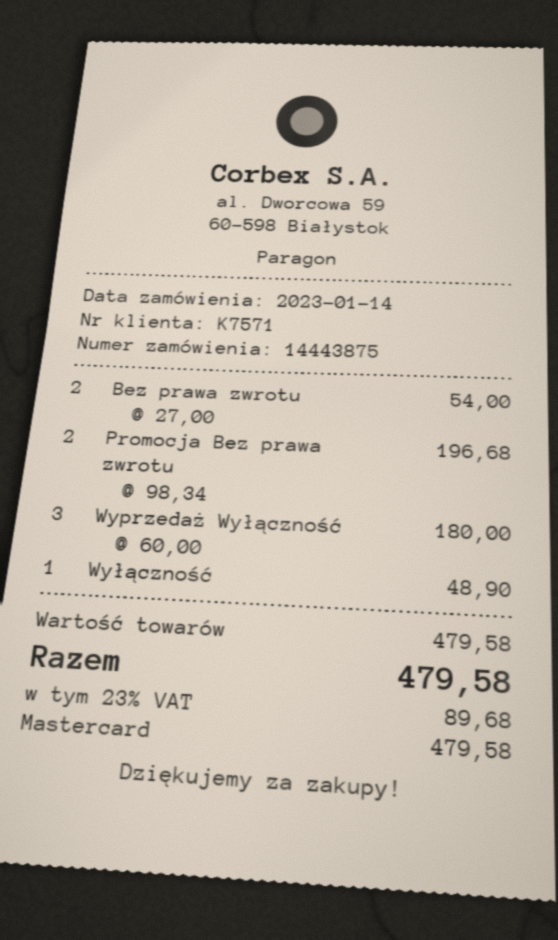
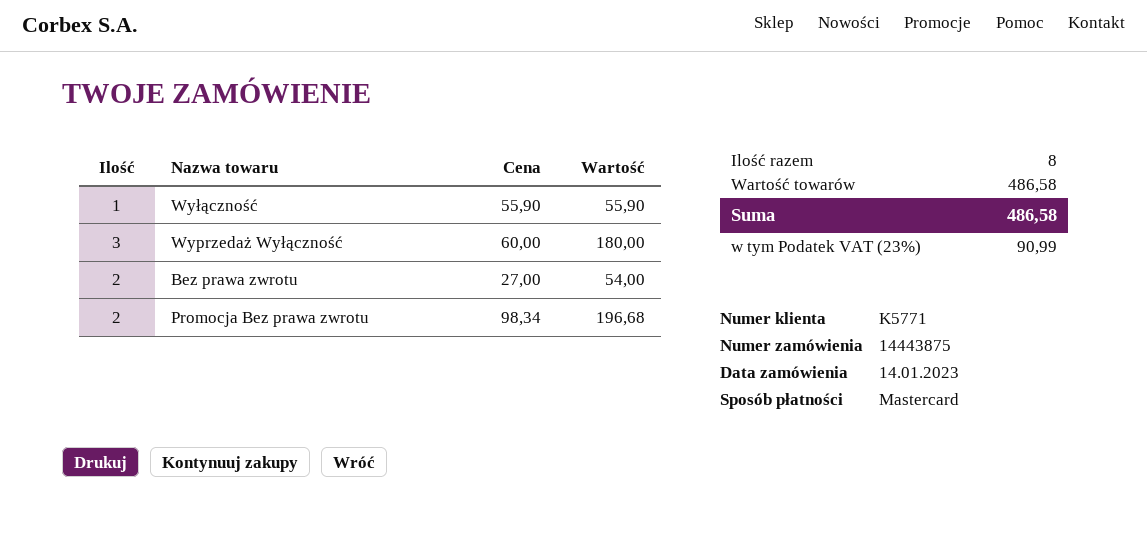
customer number: K7571 -> K5771
Wyłączność: 1 x 48.90 = 48.90 -> 1 x 55.90 = 55.90
subtotal: 479.58 -> 486.58
tax: 23% = 89.68 -> 23% = 90.99
total: 479.58 -> 486.58

